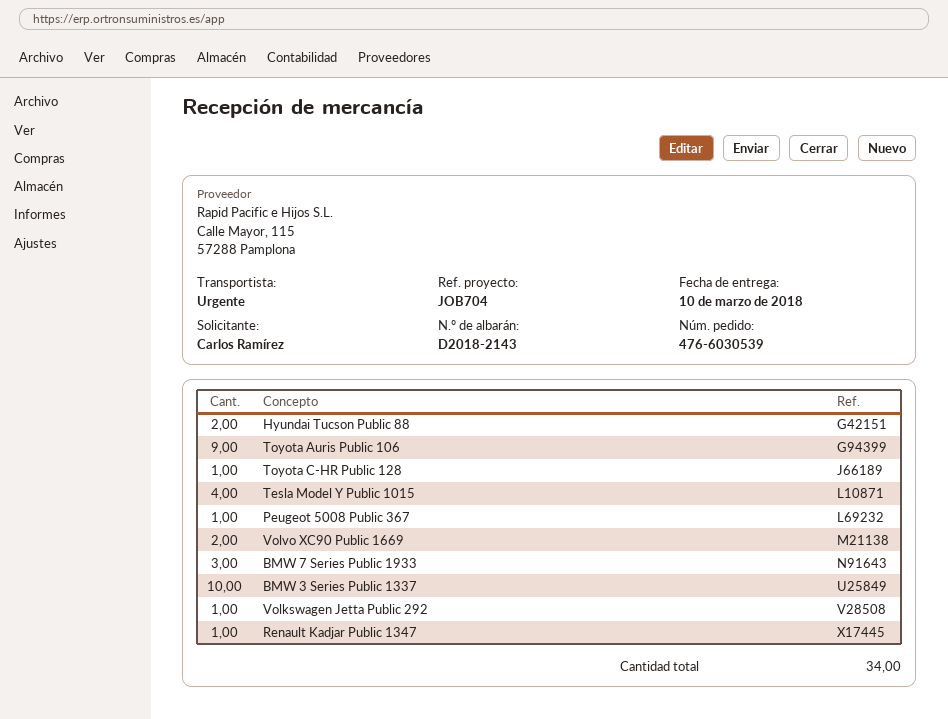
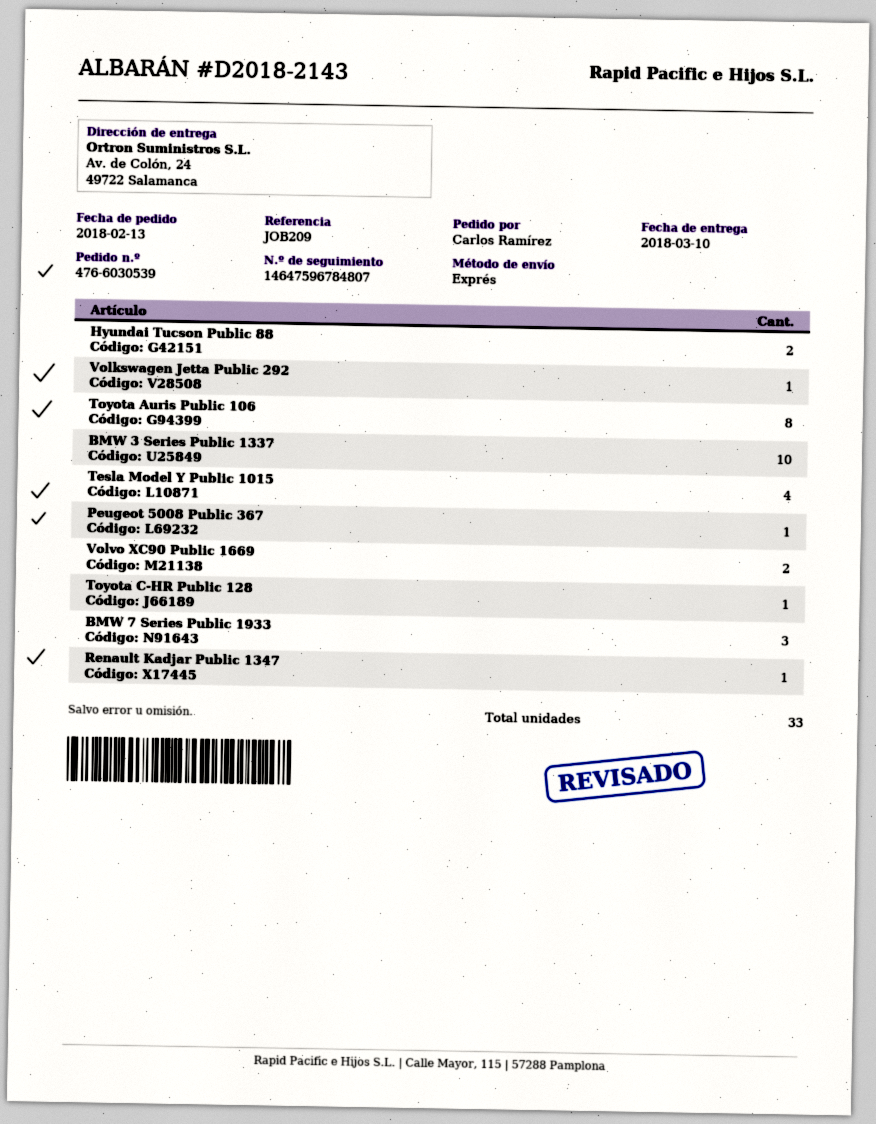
reference: JOB704 -> JOB209
Toyota Auris Public 106: 9 -> 8
total quantity: 34 -> 33

